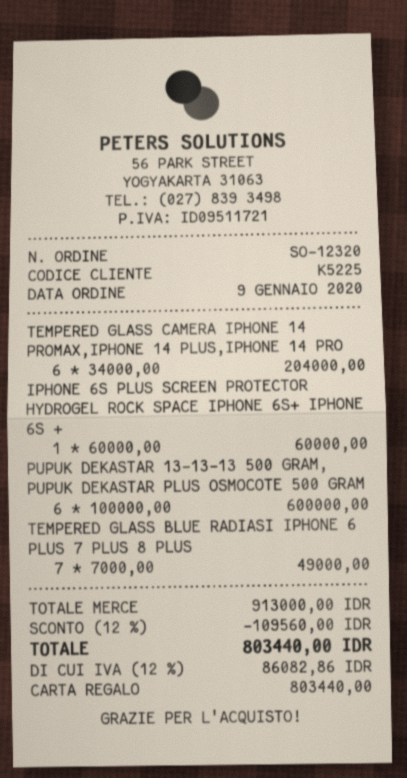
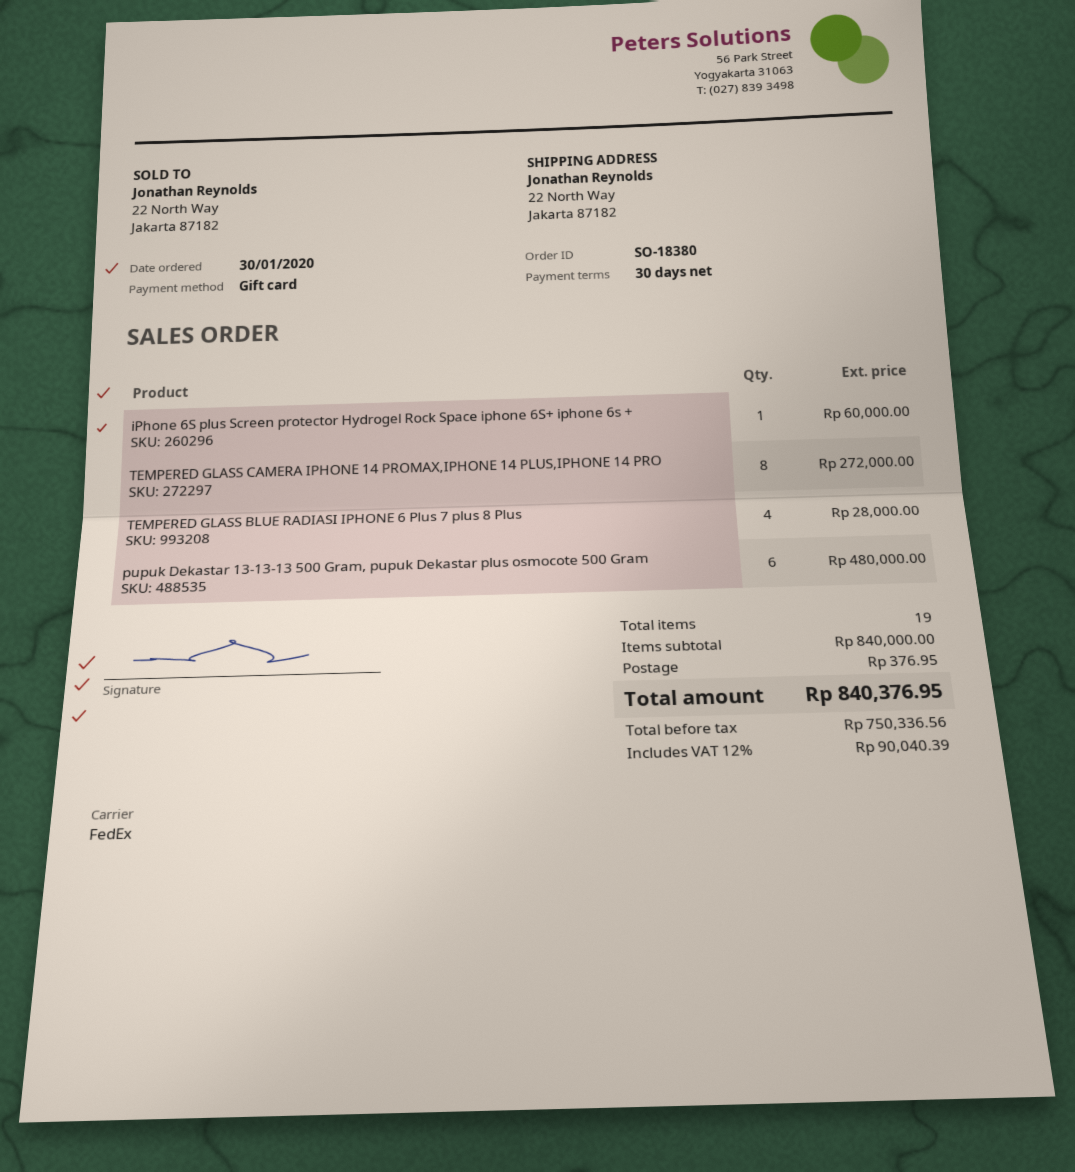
order number: SO-12320 -> SO-18380
order date: 2020-01-09 -> 2020-01-30
TEMPERED GLASS CAMERA IPHONE 14 PROMAX,IPHONE 14 PLUS,IPHONE 14 PRO: 6 for 204000.00 -> 8 for 272000.00
PUPUK DEKASTAR 13-13-13 500 GRAM, PUPUK DEKASTAR PLUS OSMOCOTE 500 GRAM: 6 for 600000.00 -> 6 for 480000.00
TEMPERED GLASS BLUE RADIASI IPHONE 6 PLUS 7 PLUS 8 PLUS: 7 for 49000.00 -> 4 for 28000.00
subtotal: 913000.00 -> 840000.00
discount: 12% = 109560.00 -> none
shipping: none -> 376.95
tax: 12% = 86082.86 -> 12% = 90040.39
total: 803440.00 -> 840376.95

